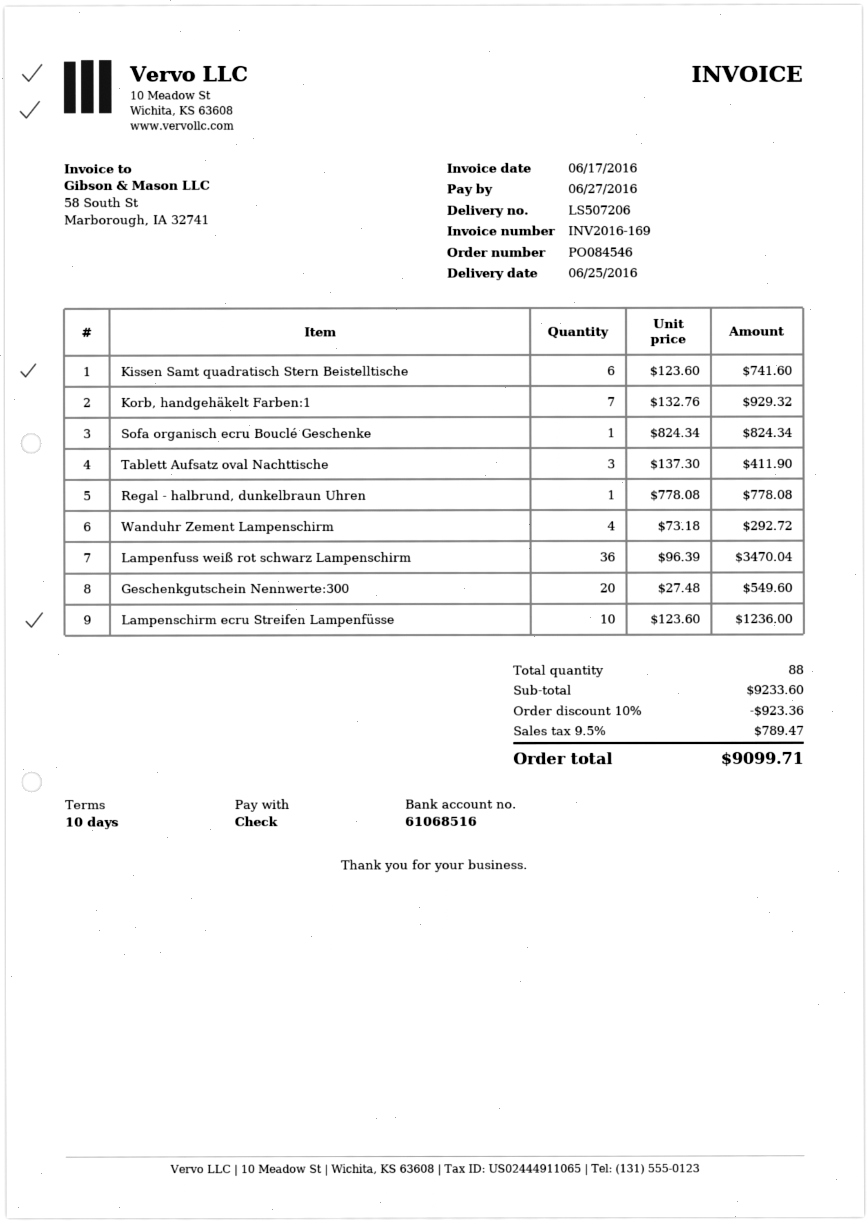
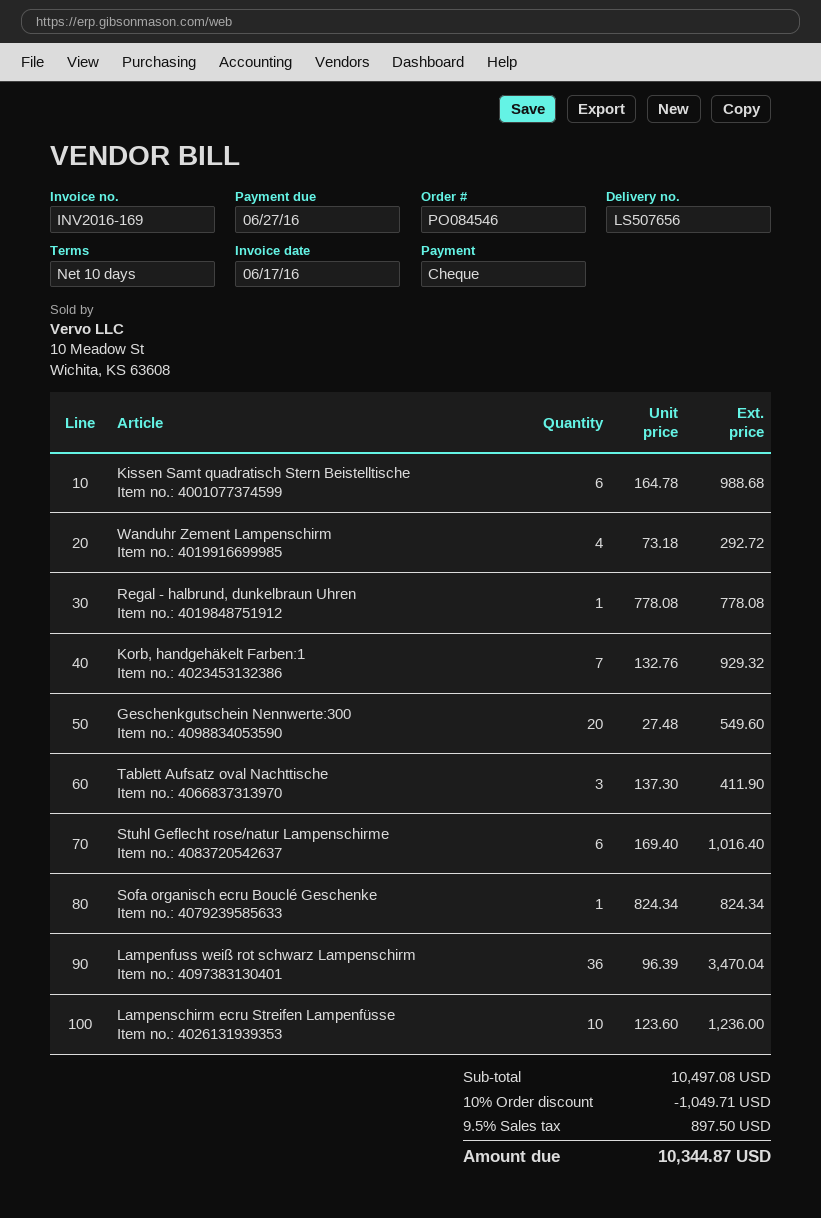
delivery note number: LS507206 -> LS507656
Kissen Samt quadratisch Stern Beistelltische: 6 x 123.60 = 741.60 -> 6 x 164.78 = 988.68
Stuhl Geflecht rose/natur Lampenschirme: none -> 6 x 169.40 = 1016.40
subtotal: 9233.60 -> 10497.08
discount: 10% = 923.36 -> 10% = 1049.71
tax: 9.5% = 789.47 -> 9.5% = 897.50
total: 9099.71 -> 10344.87

